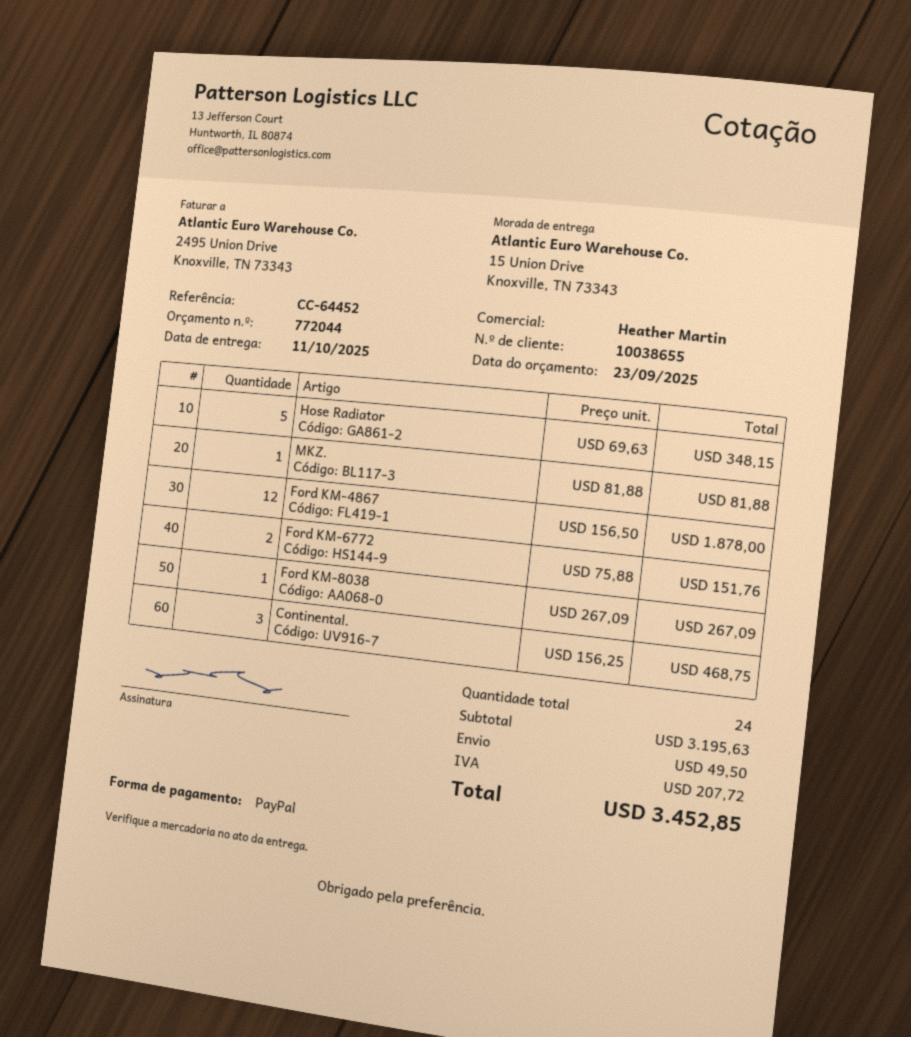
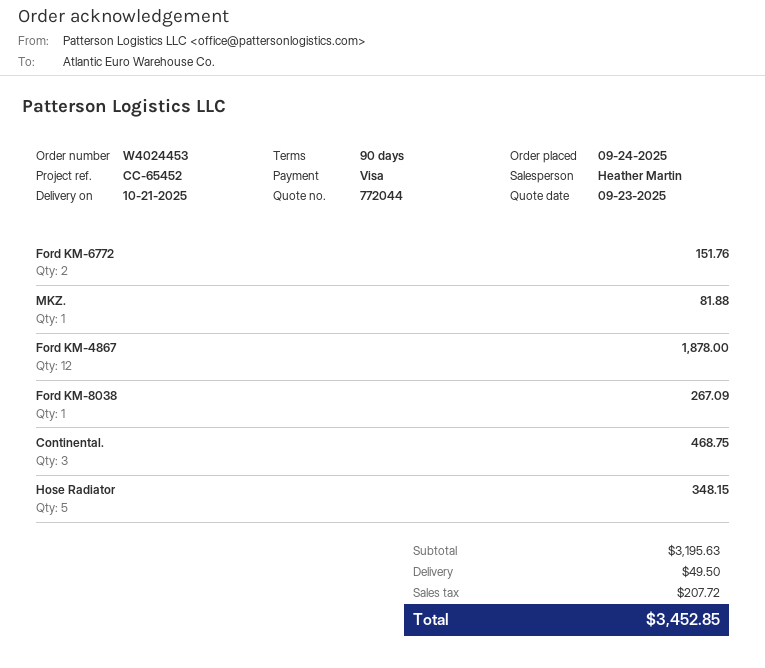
delivery date: 2025-10-11 -> 2025-10-21
reference: CC-64452 -> CC-65452
payment method: PayPal -> Visa

